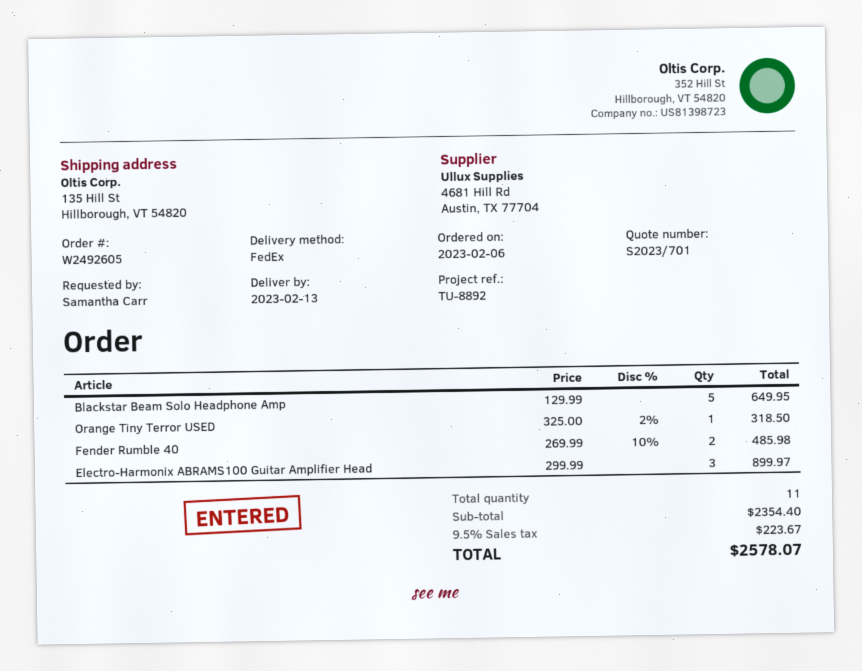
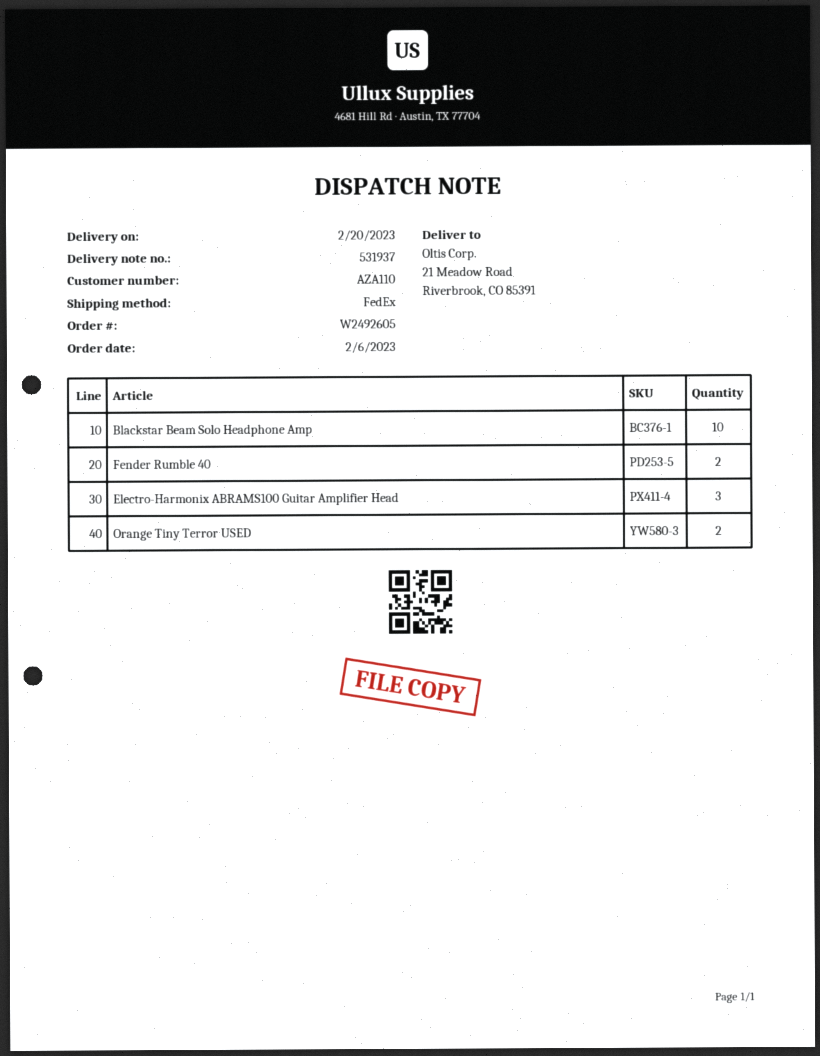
delivery date: 2023-02-13 -> 2023-02-20
ship to: 135 Hill St, Hillborough, VT 54820 -> 21 Meadow Road, Riverbrook, CO 85391
Blackstar Beam Solo Headphone Amp: 5 -> 10
Orange Tiny Terror USED: 1 -> 2

